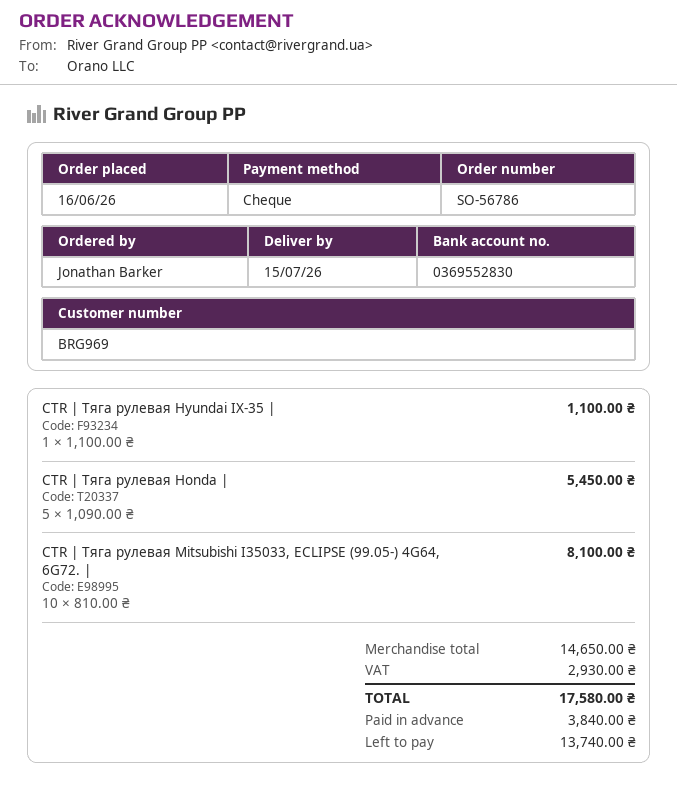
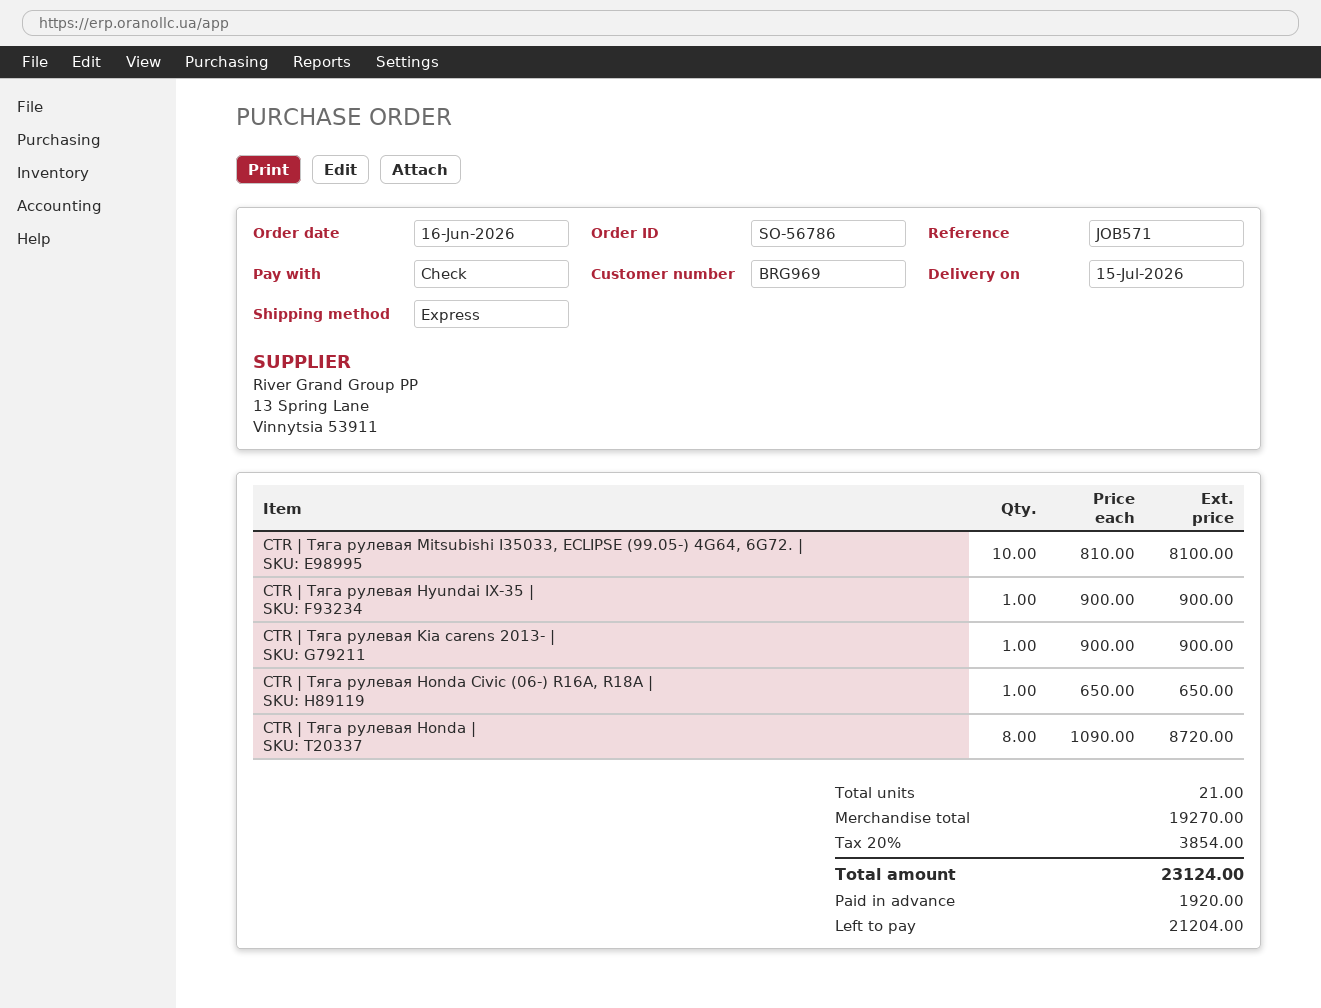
CTR | Тяга рулевая Hyundai IX-35 |: 1 x 1100.00 = 1100.00 -> 1 x 900.00 = 900.00
CTR | Тяга рулевая Honda |: 5 x 1090.00 = 5450.00 -> 8 x 1090.00 = 8720.00
CTR | Тяга рулевая Kia carens 2013- |: none -> 1 x 900.00 = 900.00
CTR | Тяга рулевая Honda Civic (06-) R16A, R18A |: none -> 1 x 650.00 = 650.00
subtotal: 14650.00 -> 19270.00
tax: 2930.00 -> 3854.00
total: 17580.00 -> 23124.00
deposit: 3840.00 -> 1920.00
balance: 13740.00 -> 21204.00

